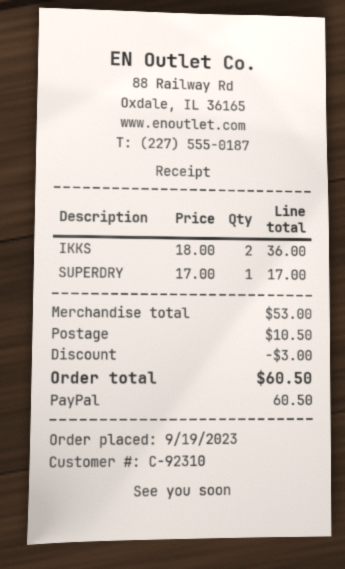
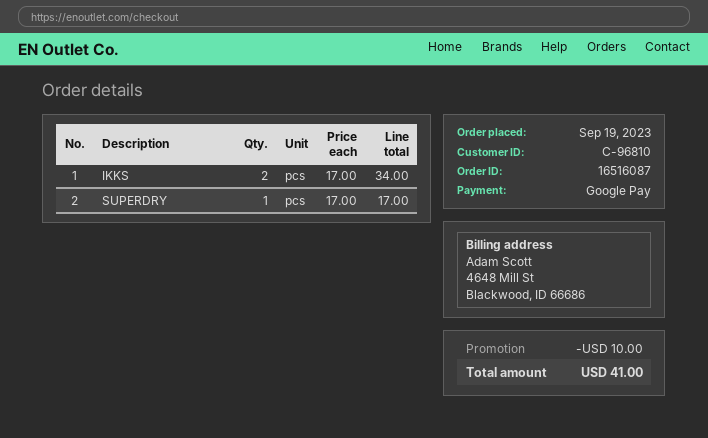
customer number: C-92310 -> C-96810
payment method: PayPal -> Google Pay
IKKS: 2 x 18.00 = 36.00 -> 2 x 17.00 = 34.00
discount: 3.00 -> 10.00
shipping: 10.50 -> none
total: 60.50 -> 41.00

